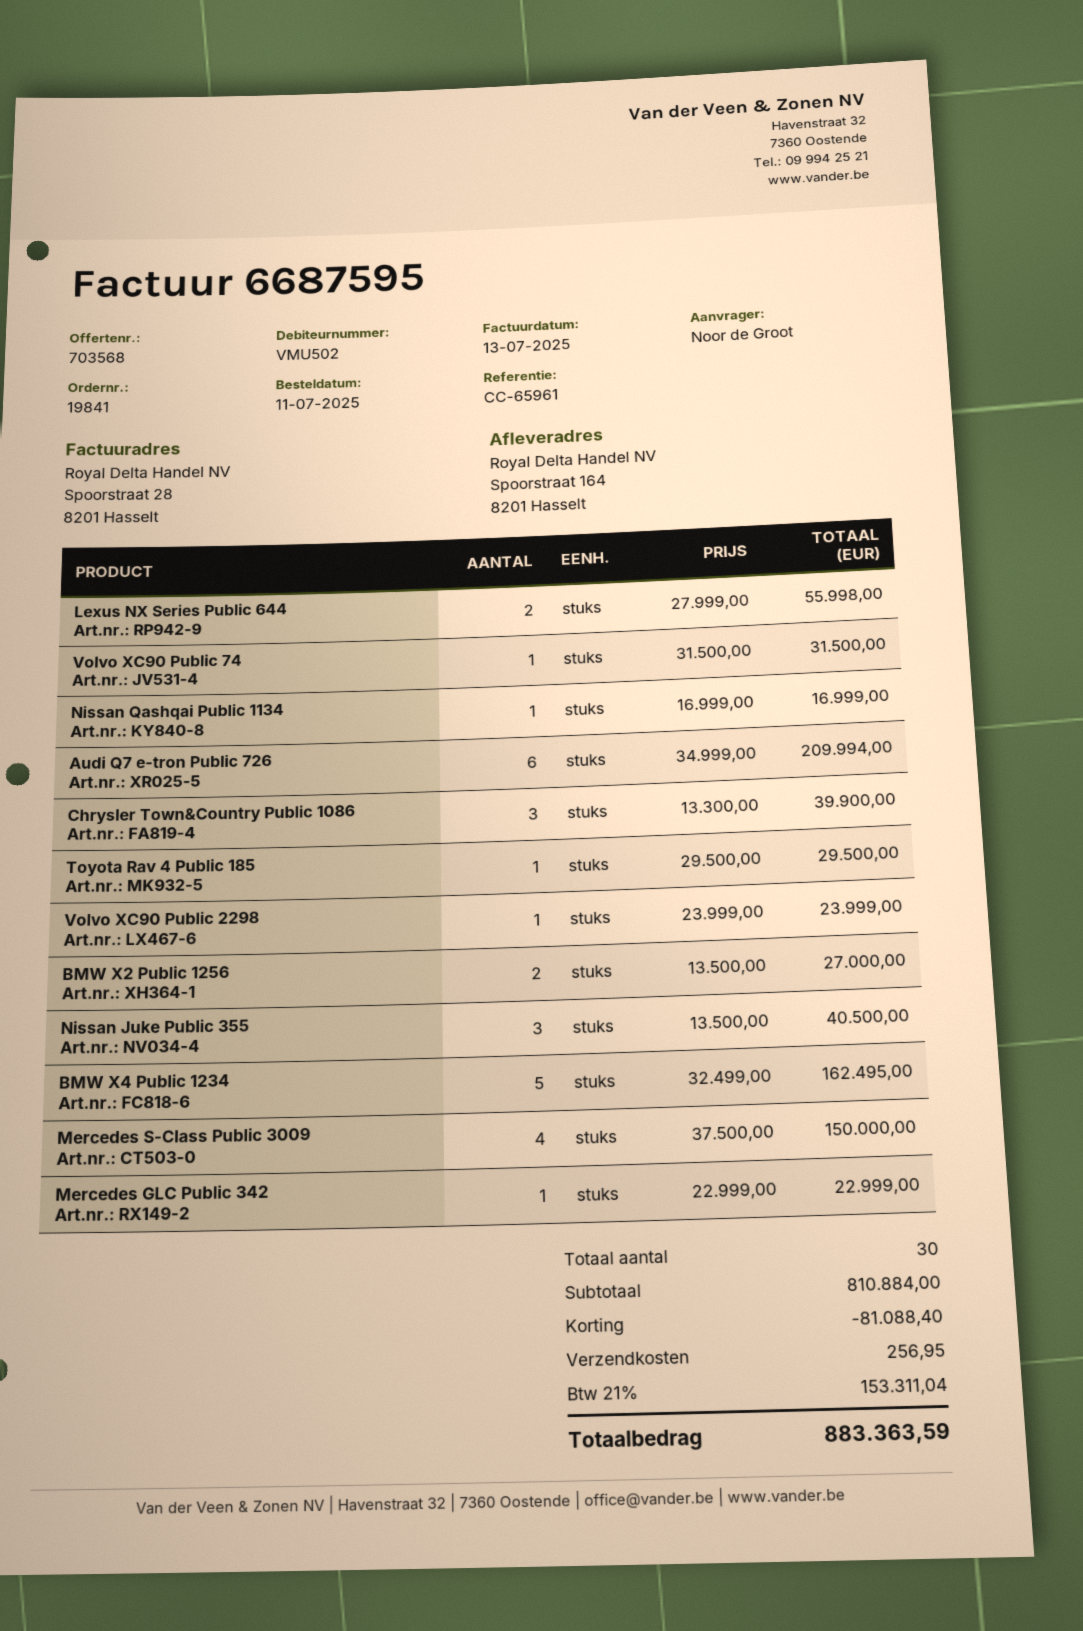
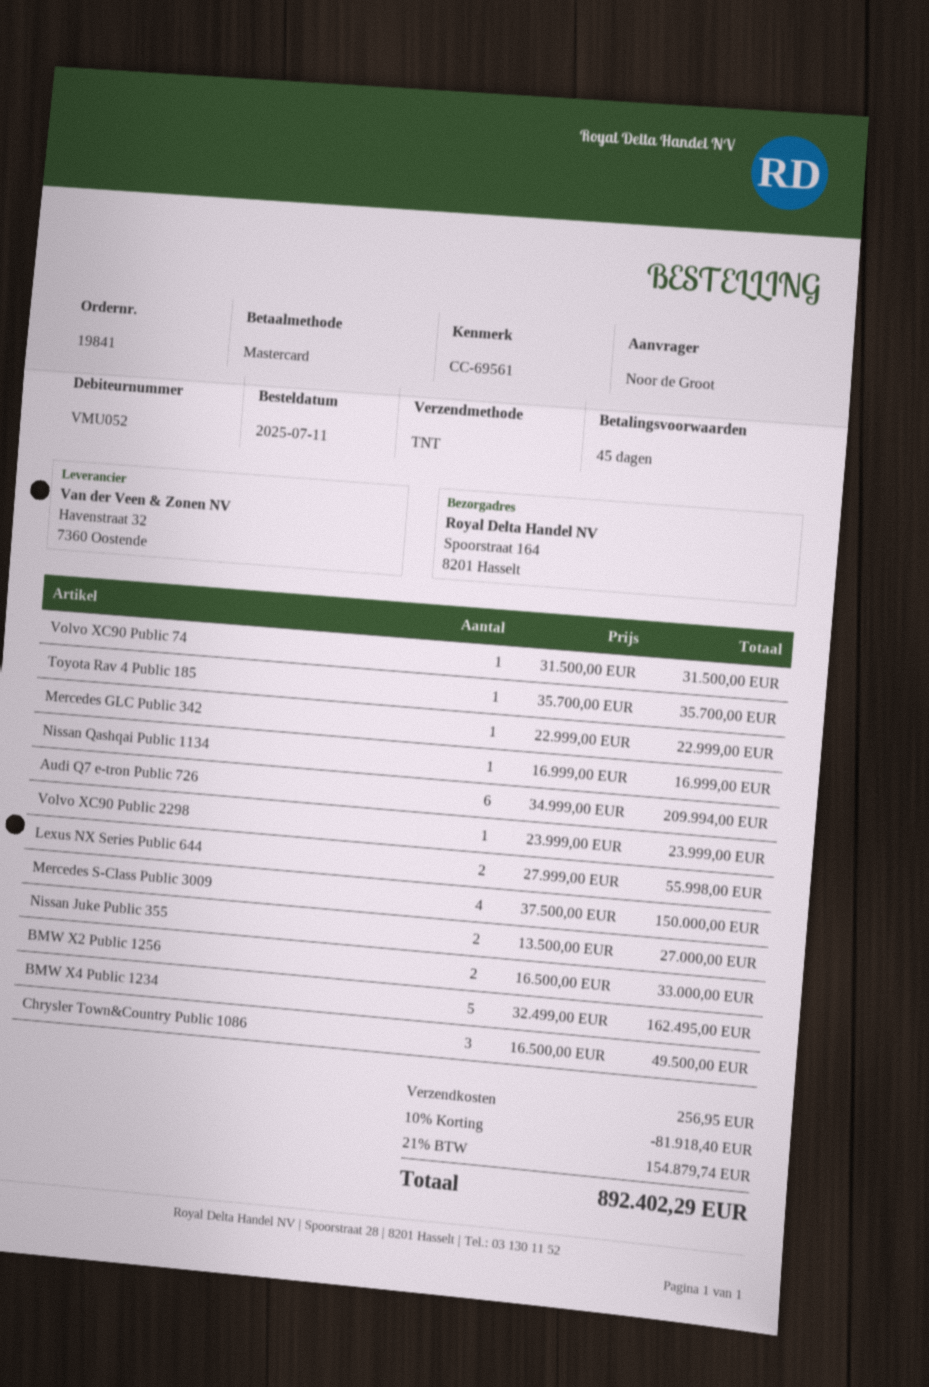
customer number: VMU502 -> VMU052
reference: CC-65961 -> CC-69561
Chrysler Town&Country Public 1086: 3 x 13300.00 = 39900.00 -> 3 x 16500.00 = 49500.00
Toyota Rav 4 Public 185: 1 x 29500.00 = 29500.00 -> 1 x 35700.00 = 35700.00
BMW X2 Public 1256: 2 x 13500.00 = 27000.00 -> 2 x 16500.00 = 33000.00
Nissan Juke Public 355: 3 x 13500.00 = 40500.00 -> 2 x 13500.00 = 27000.00
discount: 81088.40 -> 81918.40
tax: 21% = 153311.04 -> 21% = 154879.74
total: 883363.59 -> 892402.29

